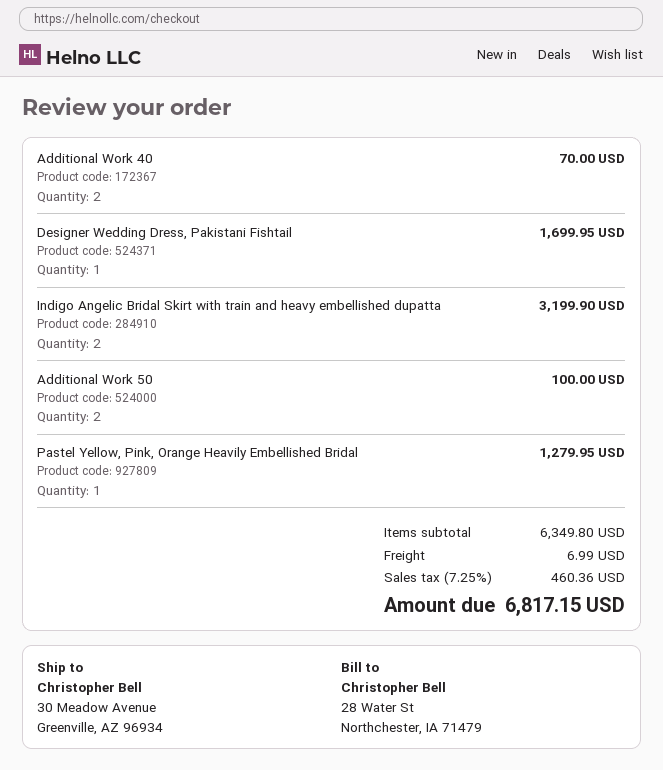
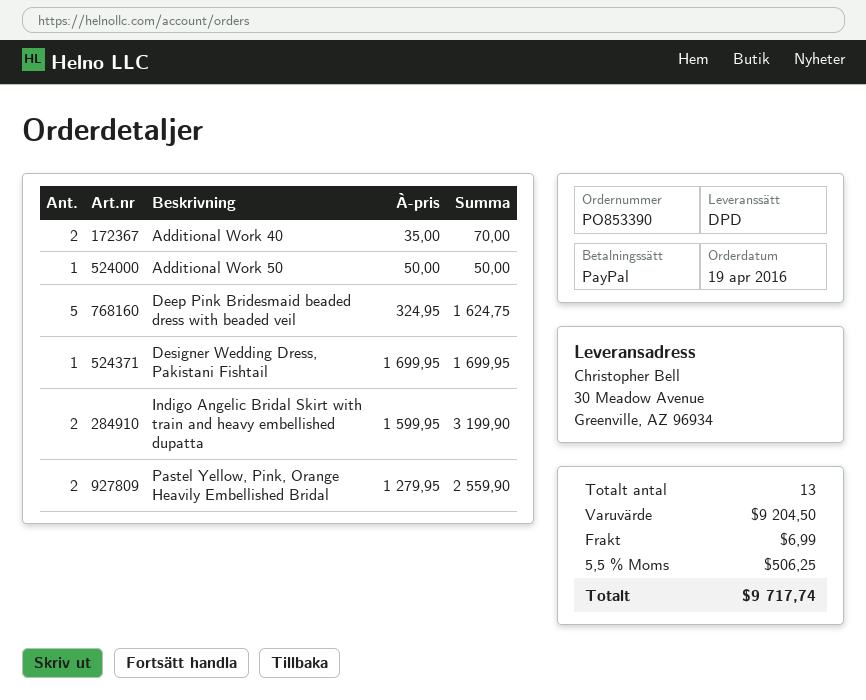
Additional Work 50: 2 for 100.00 -> 1 for 50.00
Pastel Yellow, Pink, Orange Heavily Embellished Bridal: 1 for 1279.95 -> 2 for 2559.90
Deep Pink Bridesmaid beaded dress with beaded veil: none -> 5 for 1624.75
subtotal: 6349.80 -> 9204.50
tax: 7.25% = 460.36 -> 5.5% = 506.25
total: 6817.15 -> 9717.74

